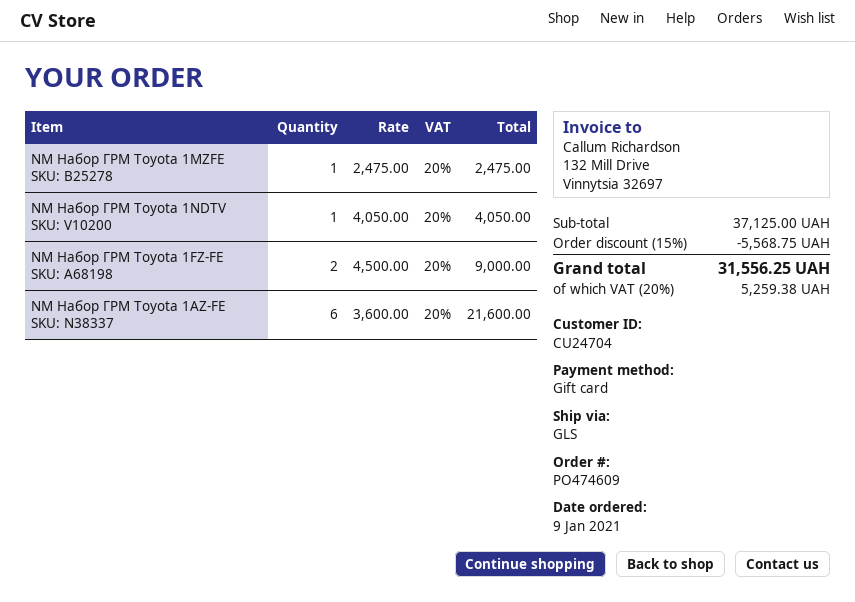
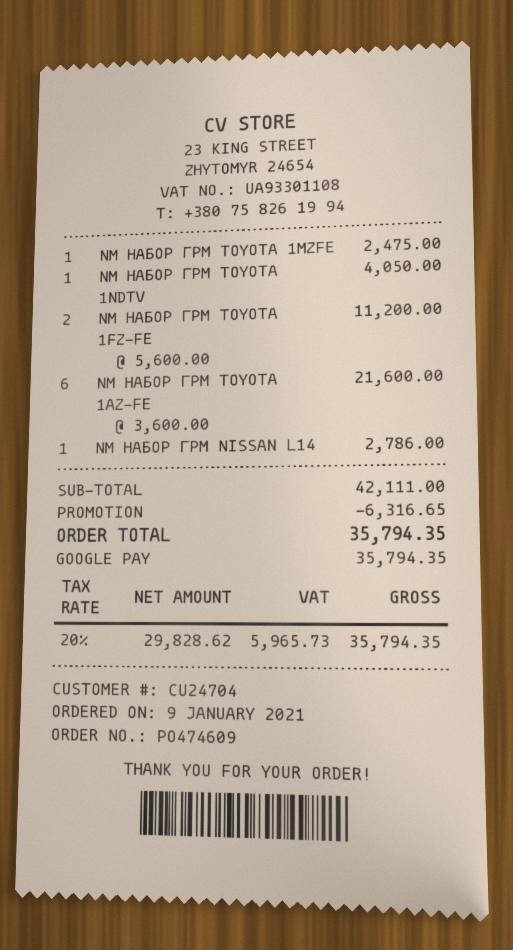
payment method: gift card -> Google Pay
NM Набор ГРМ Toyota 1FZ-FE: 2 x 4500.00 = 9000.00 -> 2 x 5600.00 = 11200.00
NM НАБОР ГРМ NISSAN L14: none -> 1 x 2786.00 = 2786.00
subtotal: 37125.00 -> 42111.00
discount: 5568.75 -> 6316.65
tax: 20% = 5259.38 -> 20% = 5965.73
total: 31556.25 -> 35794.35

